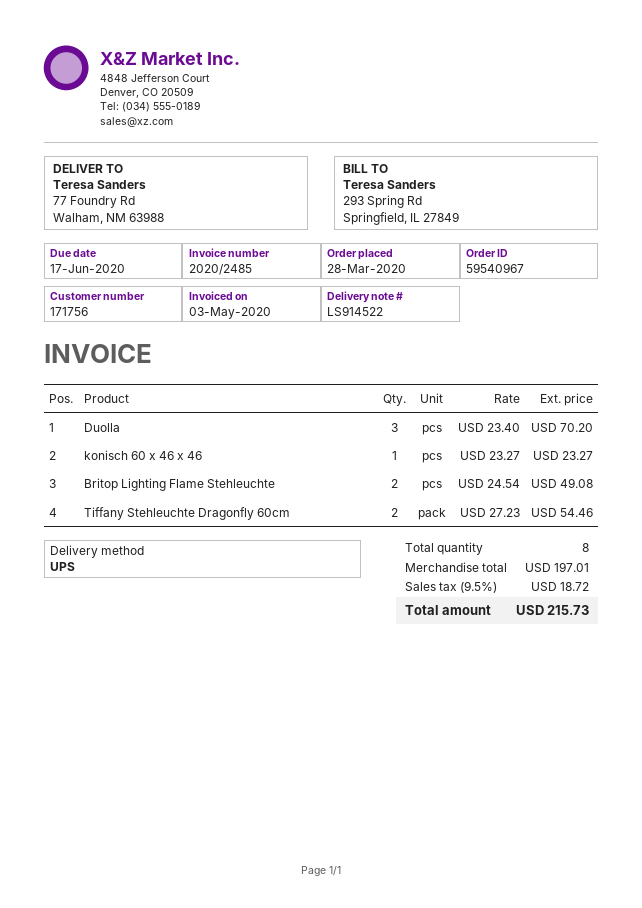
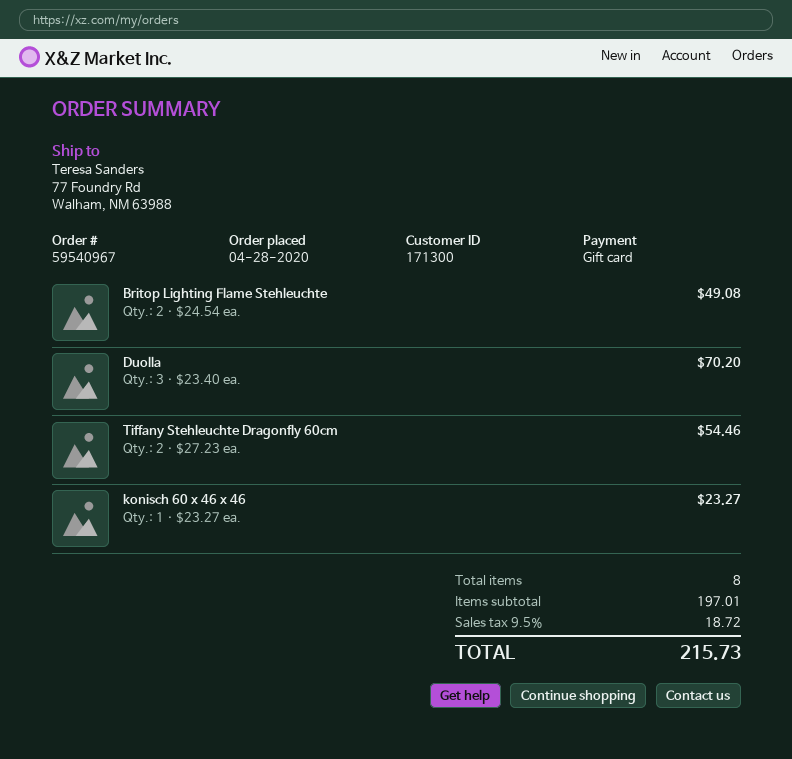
order date: 2020-03-28 -> 2020-04-28
customer number: 171756 -> 171300

